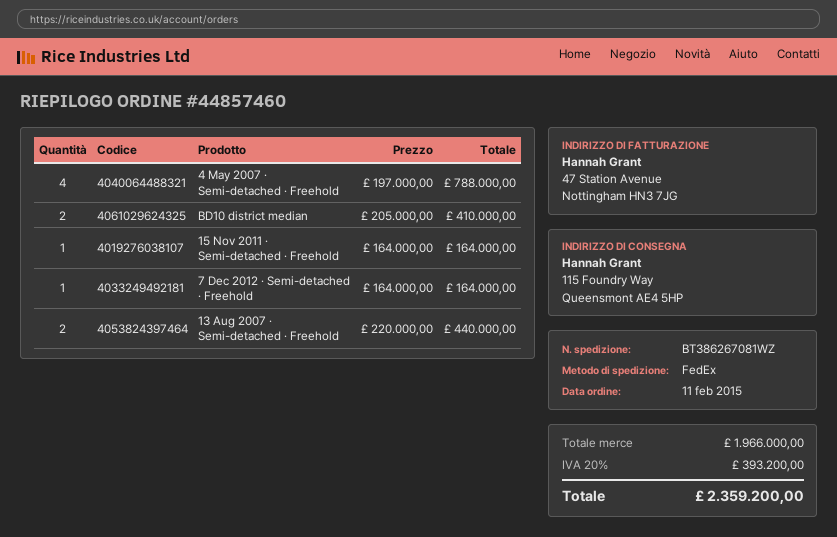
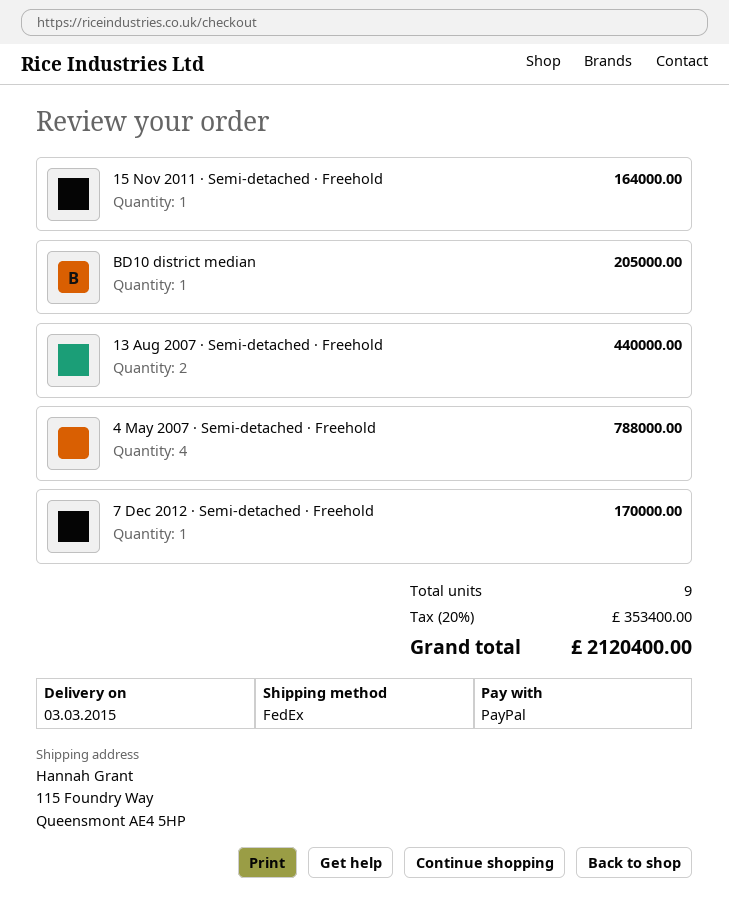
BD10 district median: 2 for 410000.00 -> 1 for 205000.00
7 Dec 2012 · Semi-detached · Freehold: 1 for 164000.00 -> 1 for 170000.00
tax: 20% = 393200.00 -> 20% = 353400.00
total: 2359200.00 -> 2120400.00

